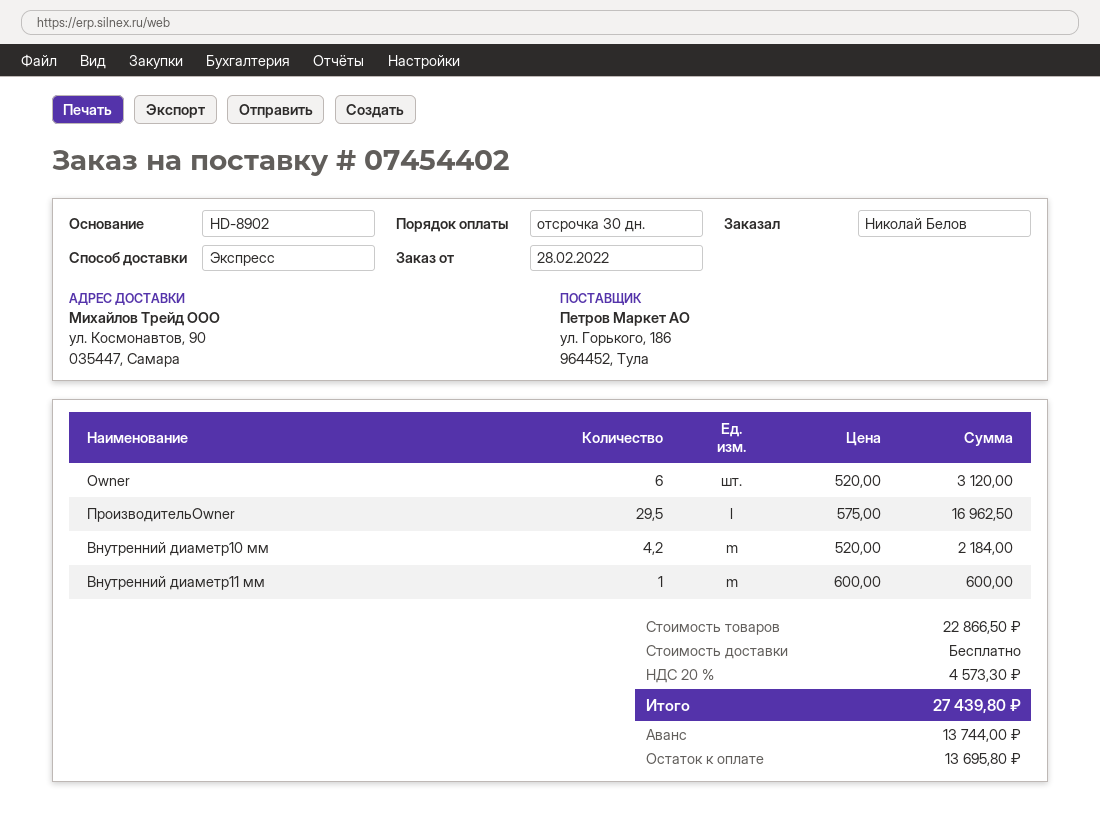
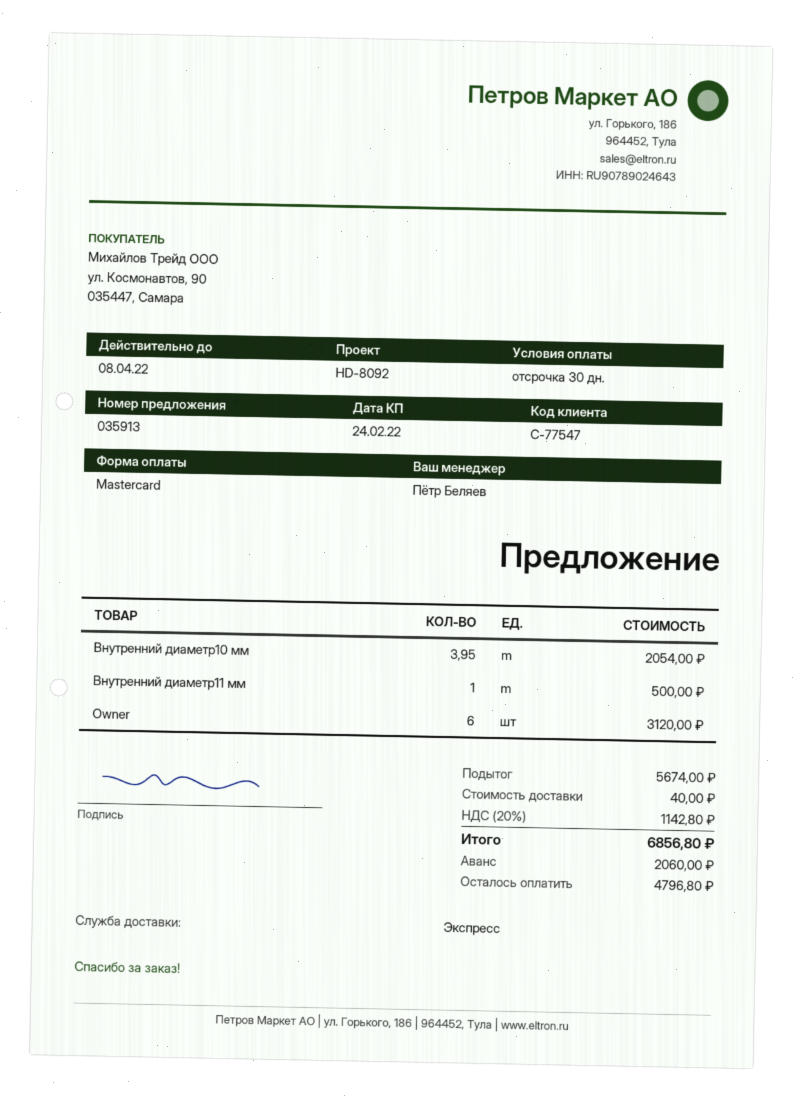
reference: HD-8902 -> HD-8092
ПроизводительOwner: 29.5 for 16962.50 -> none
Внутренний диаметр10 мм: 4.2 for 2184.00 -> 3.95 for 2054.00
Внутренний диаметр11 мм: 1 for 600.00 -> 1 for 500.00
subtotal: 22866.50 -> 5674.00
shipping: 0.00 -> 40.00
tax: 20% = 4573.30 -> 20% = 1142.80
total: 27439.80 -> 6856.80
deposit: 13744.00 -> 2060.00
balance: 13695.80 -> 4796.80

